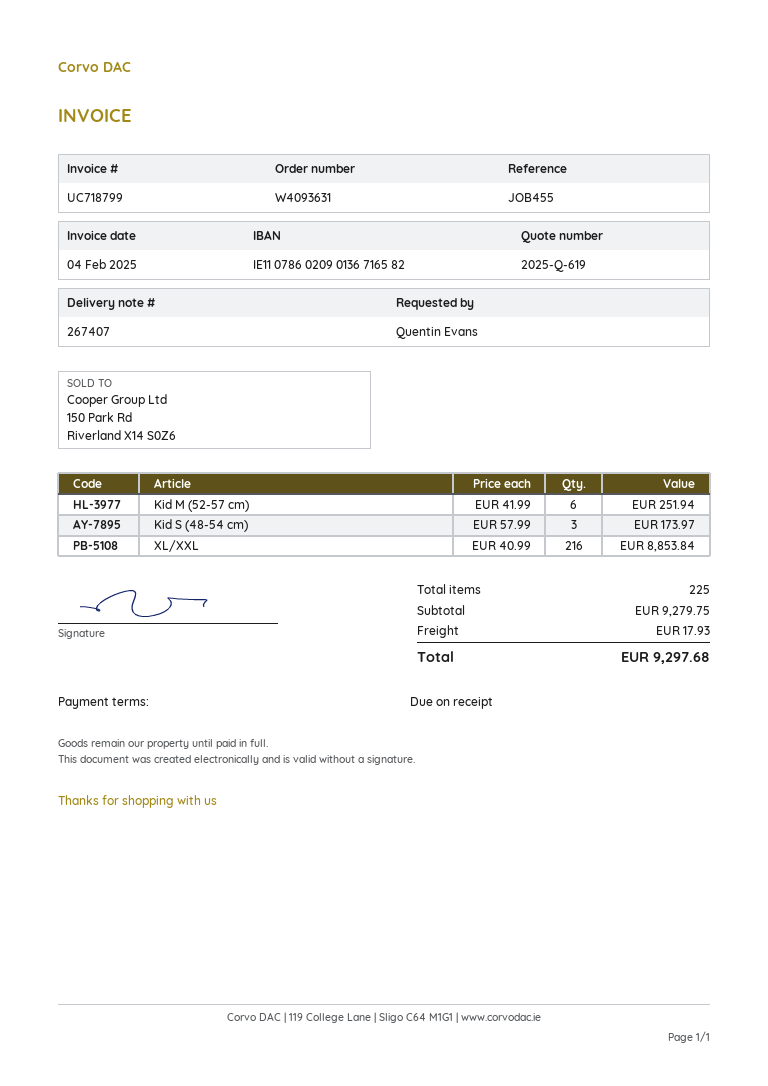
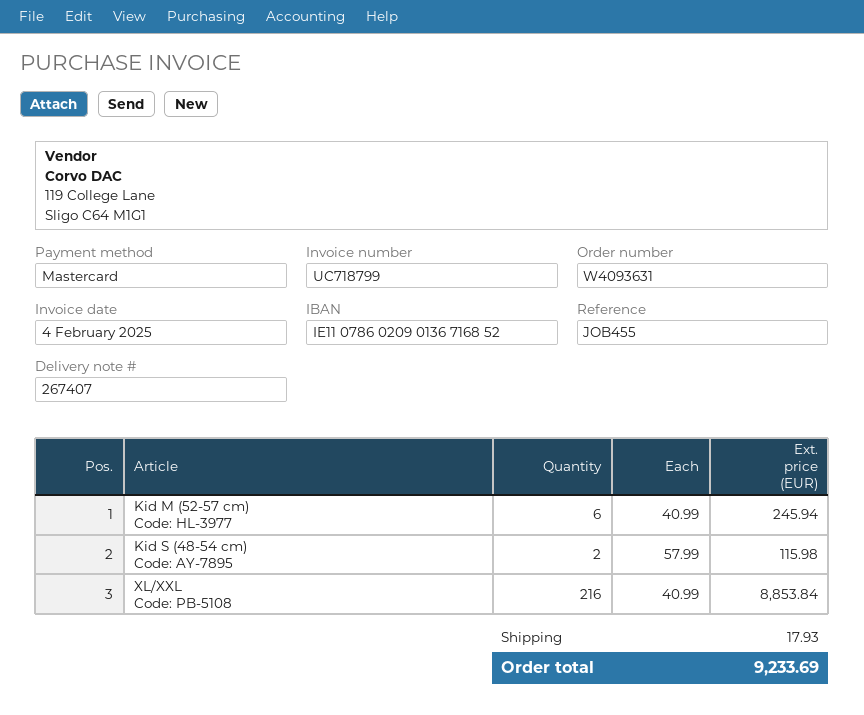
bank account: IE11078602090136716582 -> IE11078602090136716852
Kid M (52-57 cm): 6 x 41.99 = 251.94 -> 6 x 40.99 = 245.94
Kid S (48-54 cm): 3 x 57.99 = 173.97 -> 2 x 57.99 = 115.98
total: 9297.68 -> 9233.69

